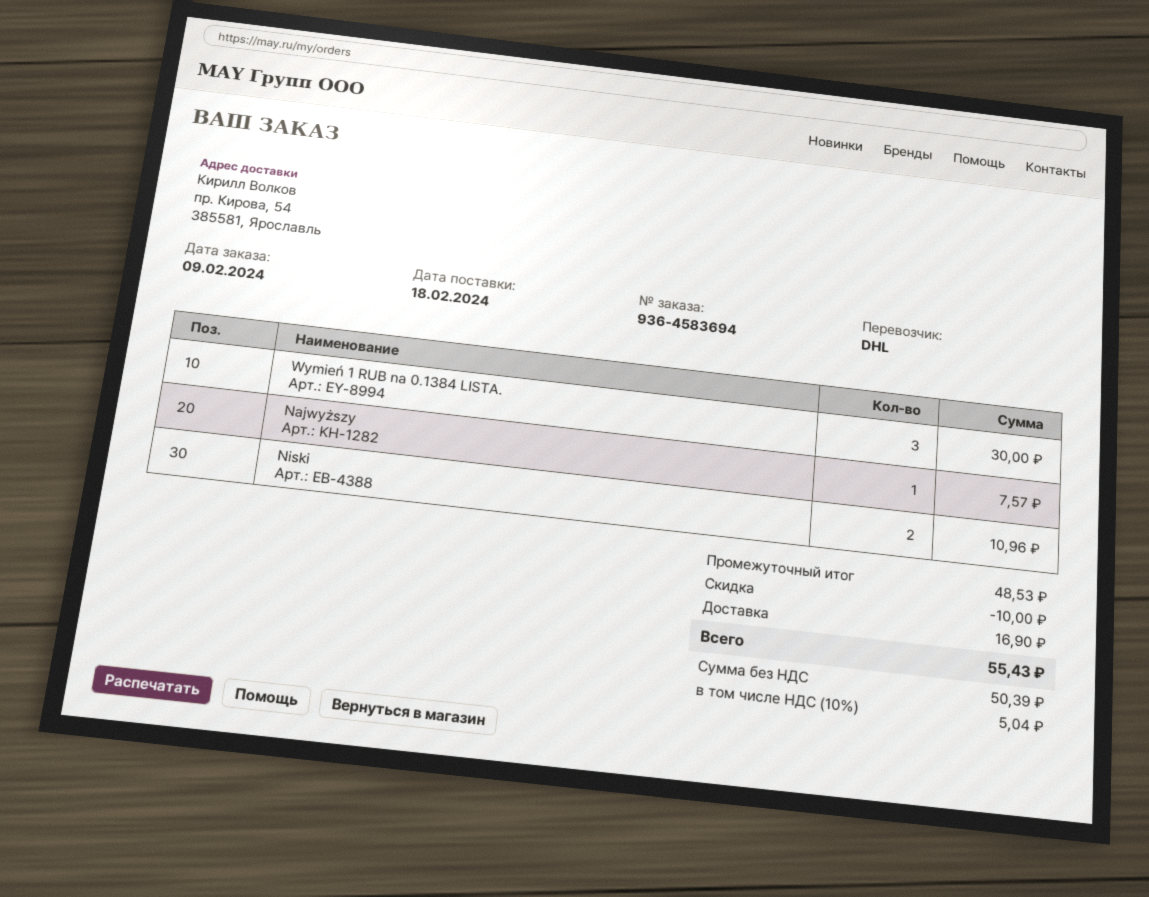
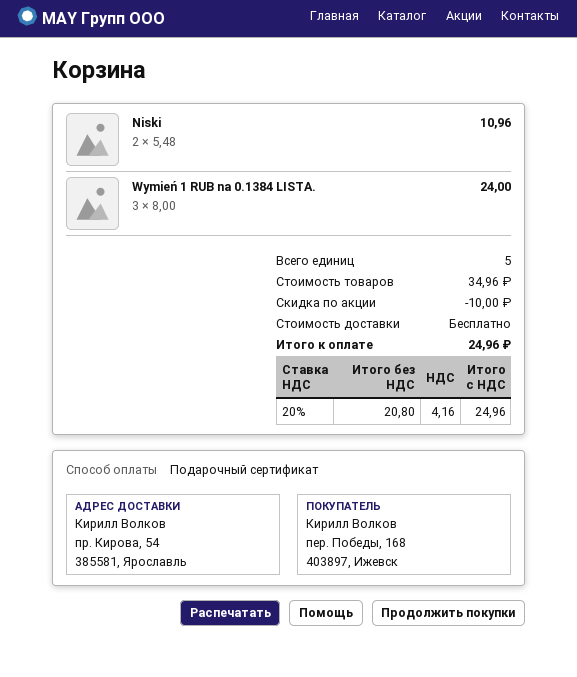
Wymień 1 RUB na 0.1384 LISTA.: 3 for 30.00 -> 3 for 24.00
Najwyższy: 1 for 7.57 -> none
subtotal: 48.53 -> 34.96
shipping: 16.90 -> 0.00
net: 50.39 -> 20.80
tax: 10% = 5.04 -> 20% = 4.16
total: 55.43 -> 24.96

